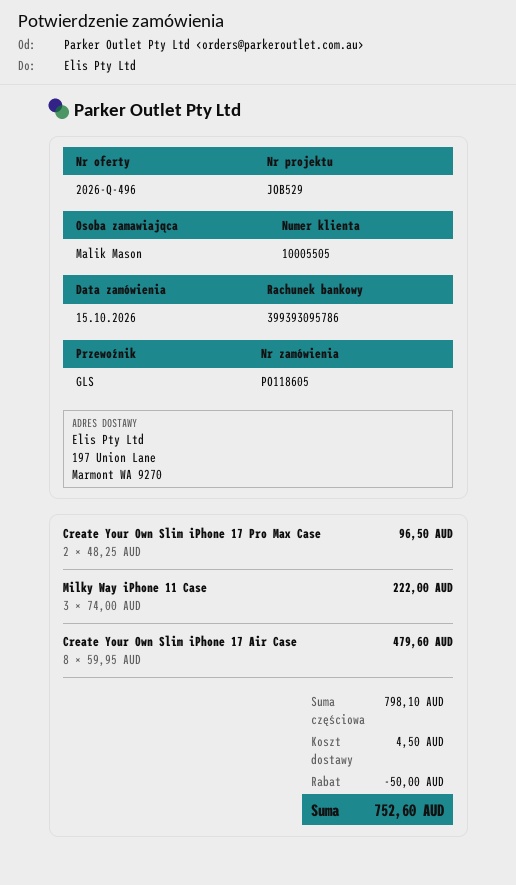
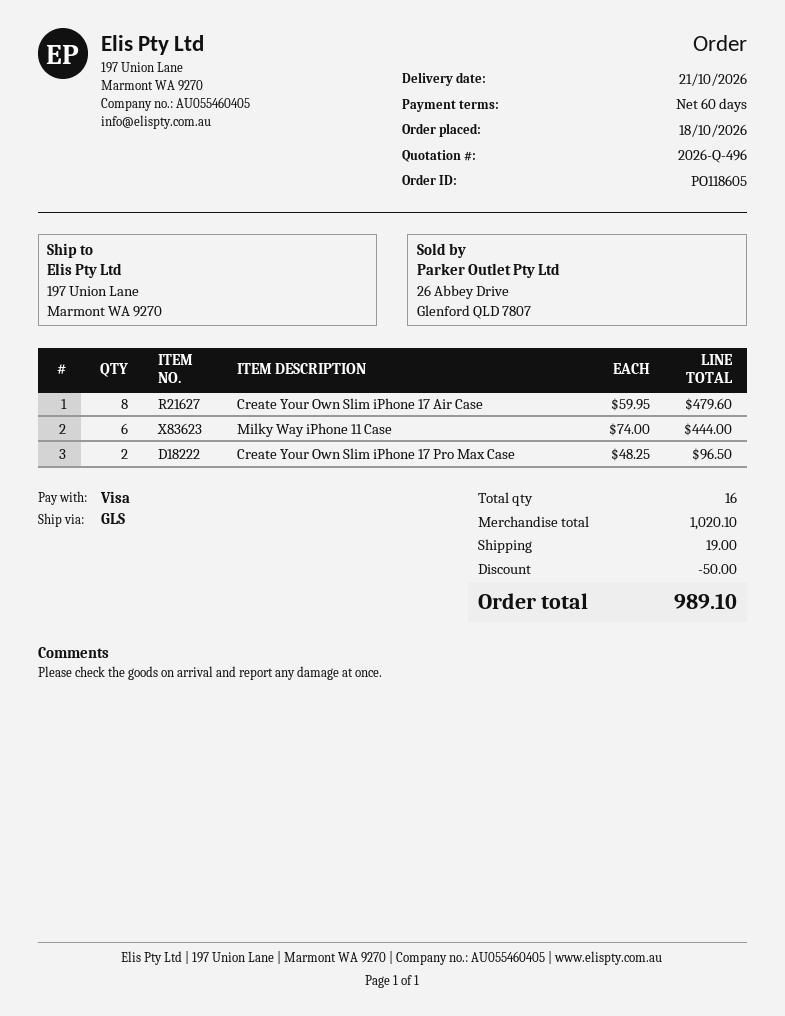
order date: 2026-10-15 -> 2026-10-18
Milky Way iPhone 11 Case: 3 x 74.00 = 222.00 -> 6 x 74.00 = 444.00
subtotal: 798.10 -> 1020.10
shipping: 4.50 -> 19.00
total: 752.60 -> 989.10

